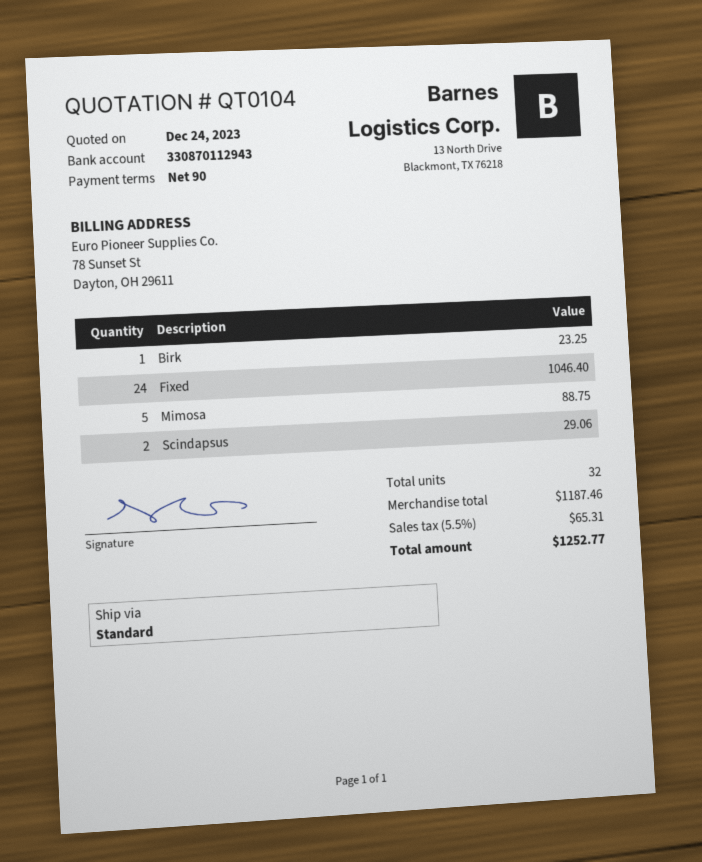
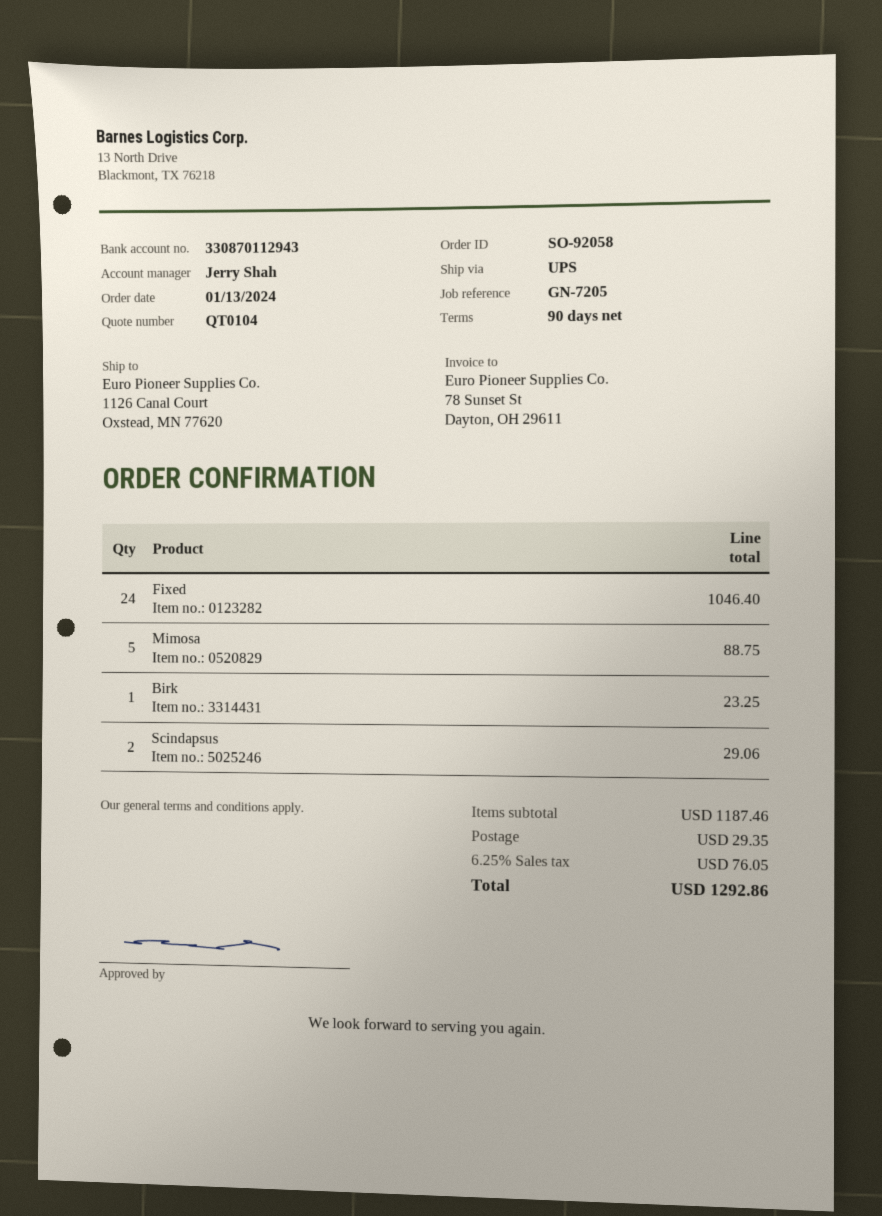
shipping method: standard -> UPS
shipping: none -> 29.35
tax: 5.5% = 65.31 -> 6.25% = 76.05
total: 1252.77 -> 1292.86

